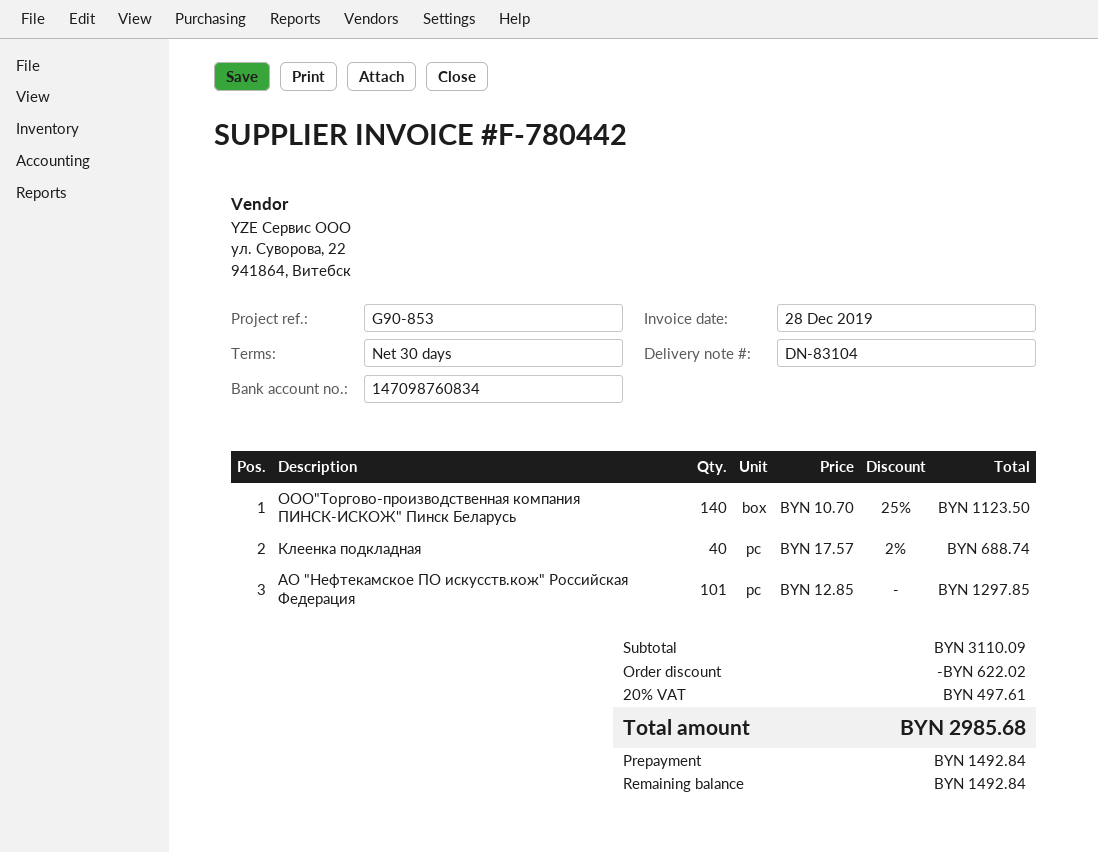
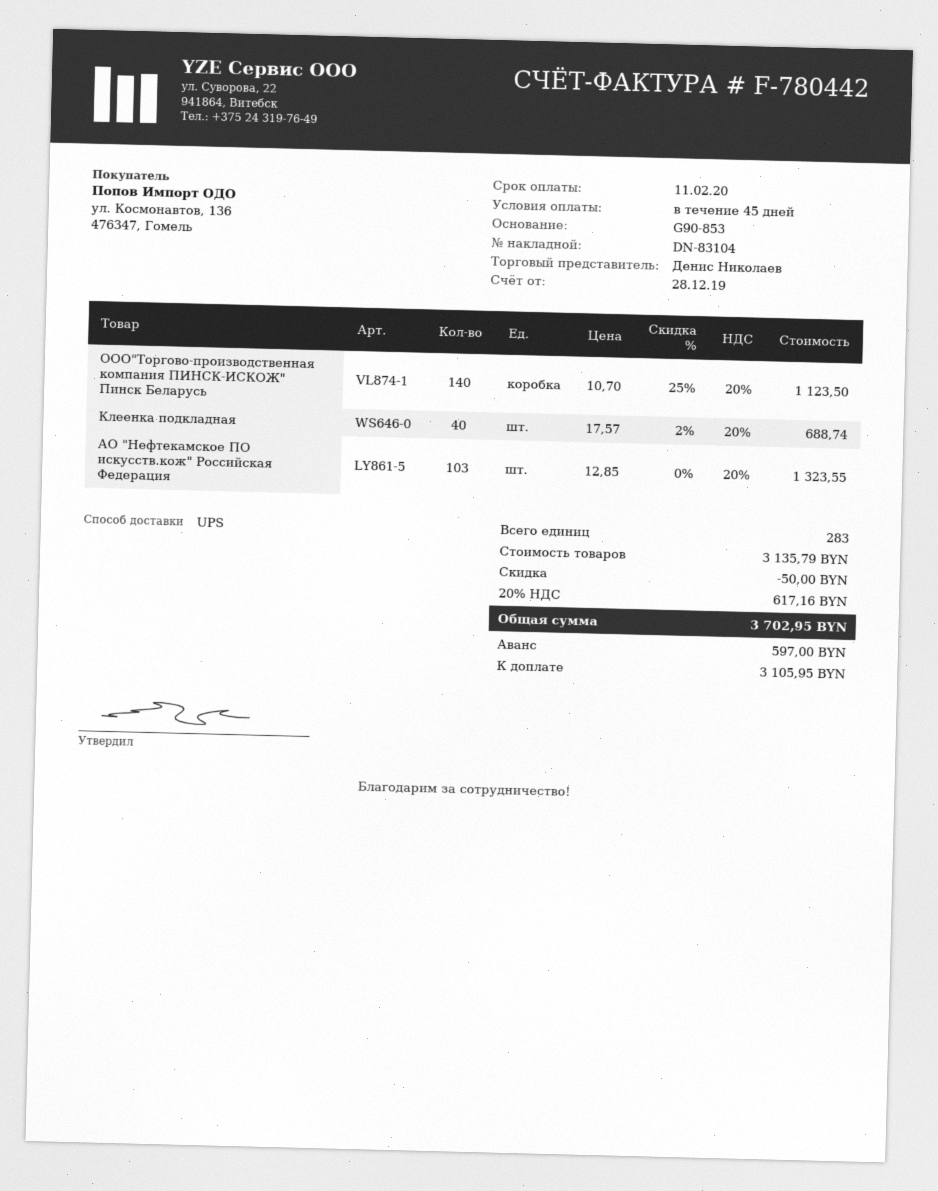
payment terms: 30 days -> 45 days
АО "Нефтекамское ПО искусств.кож" Российская Федерация: 101 x 12.85 = 1297.85 -> 103 x 12.85 = 1323.55
subtotal: 3110.09 -> 3135.79
discount: 622.02 -> 50.00
tax: 20% = 497.61 -> 20% = 617.16
total: 2985.68 -> 3702.95
deposit: 1492.84 -> 597.00
balance: 1492.84 -> 3105.95

